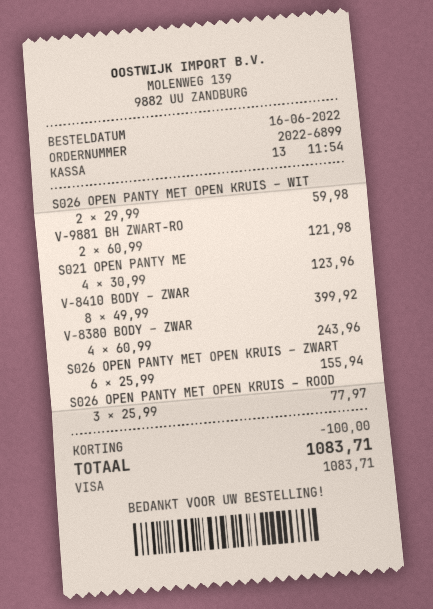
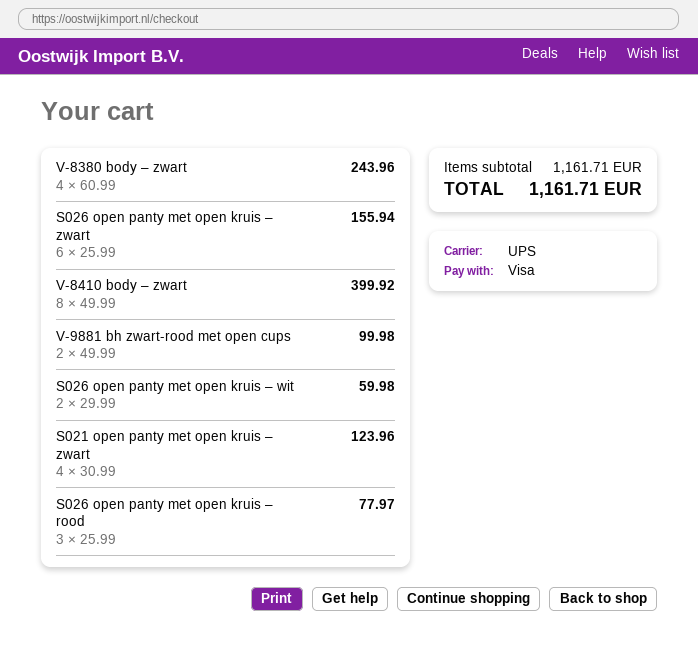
V-9881 BH ZWART-RO: 2 x 60.99 = 121.98 -> 2 x 49.99 = 99.98
discount: 100.00 -> none
total: 1083.71 -> 1161.71

